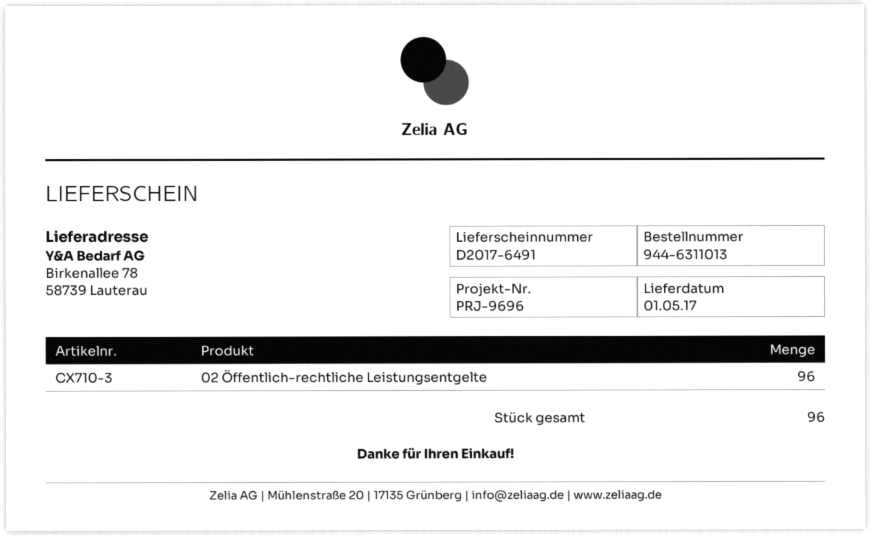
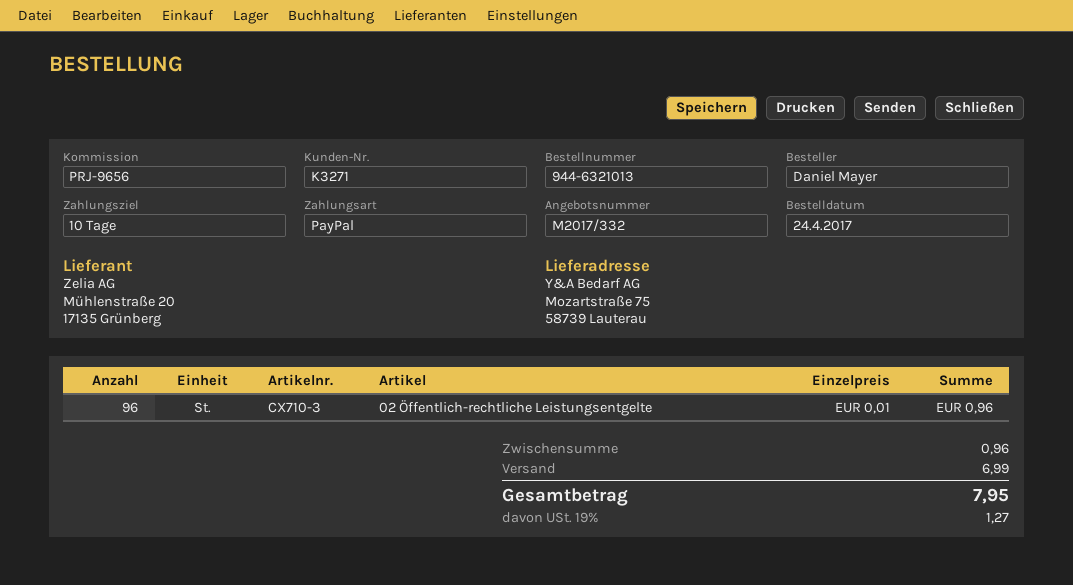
order number: 944-6311013 -> 944-6321013
reference: PRJ-9696 -> PRJ-9656
ship to: Birkenallee 78, 58739 Lauterau -> Mozartstraße 75, 58739 Lauterau

